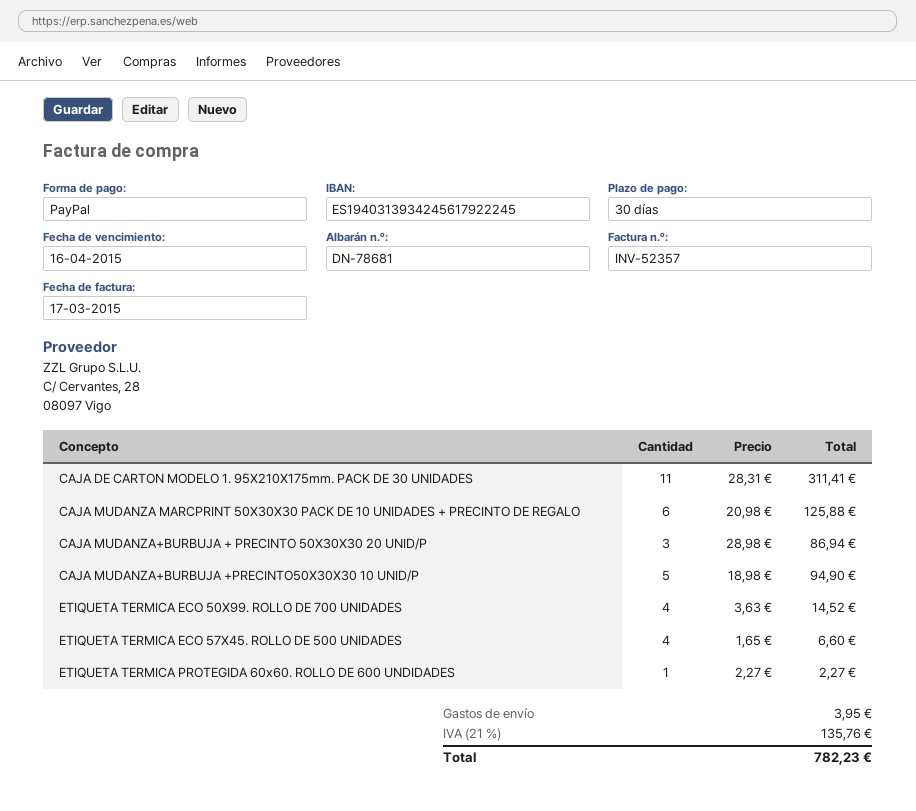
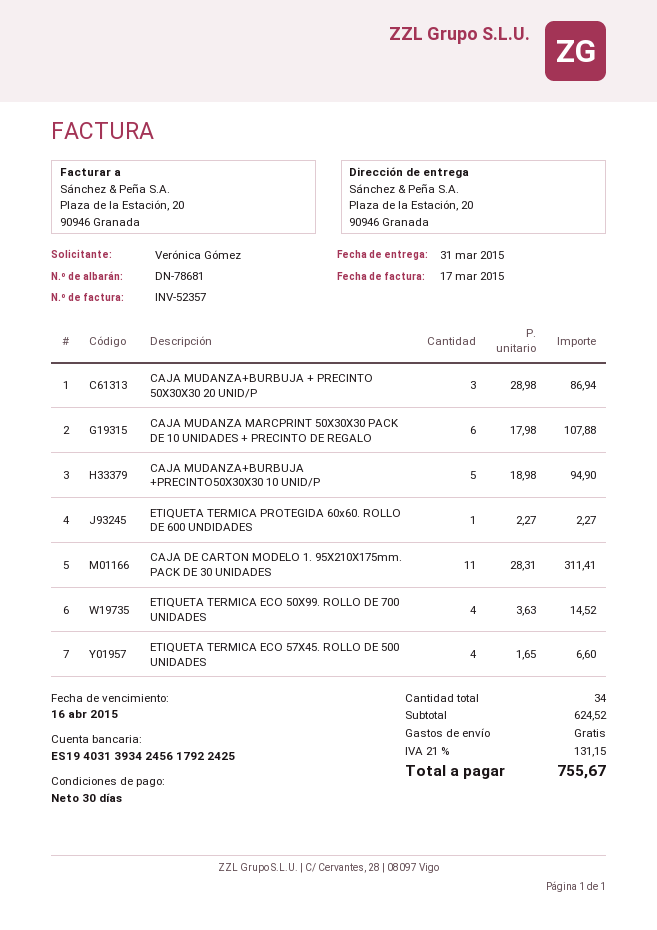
bank account: ES1940313934245617922245 -> ES1940313934245617922425
CAJA MUDANZA MARCPRINT 50X30X30 PACK DE 10 UNIDADES + PRECINTO DE REGALO: 6 x 20.98 = 125.88 -> 6 x 17.98 = 107.88
shipping: 3.95 -> 0.00
tax: 21% = 135.76 -> 21% = 131.15
total: 782.23 -> 755.67

